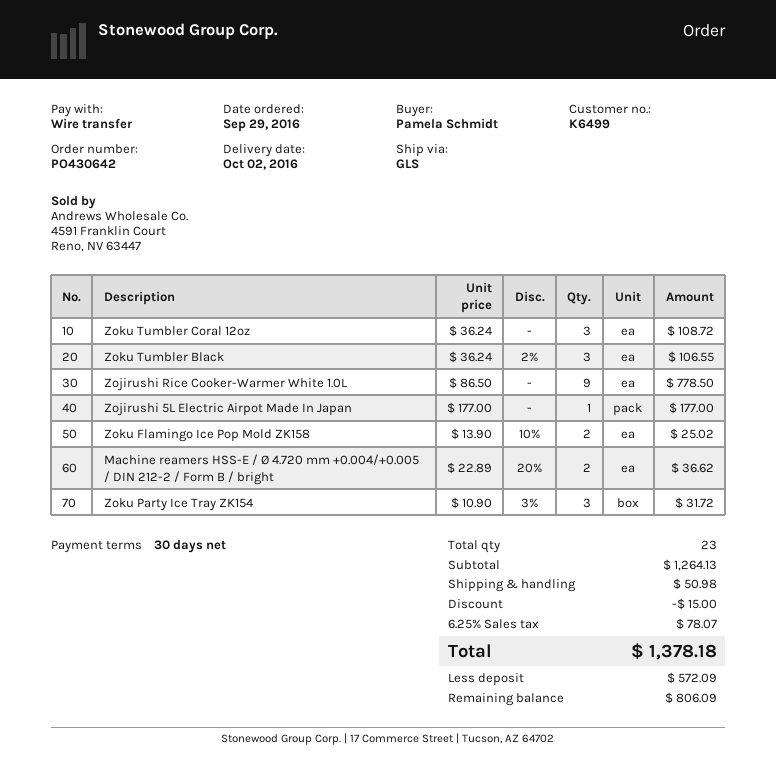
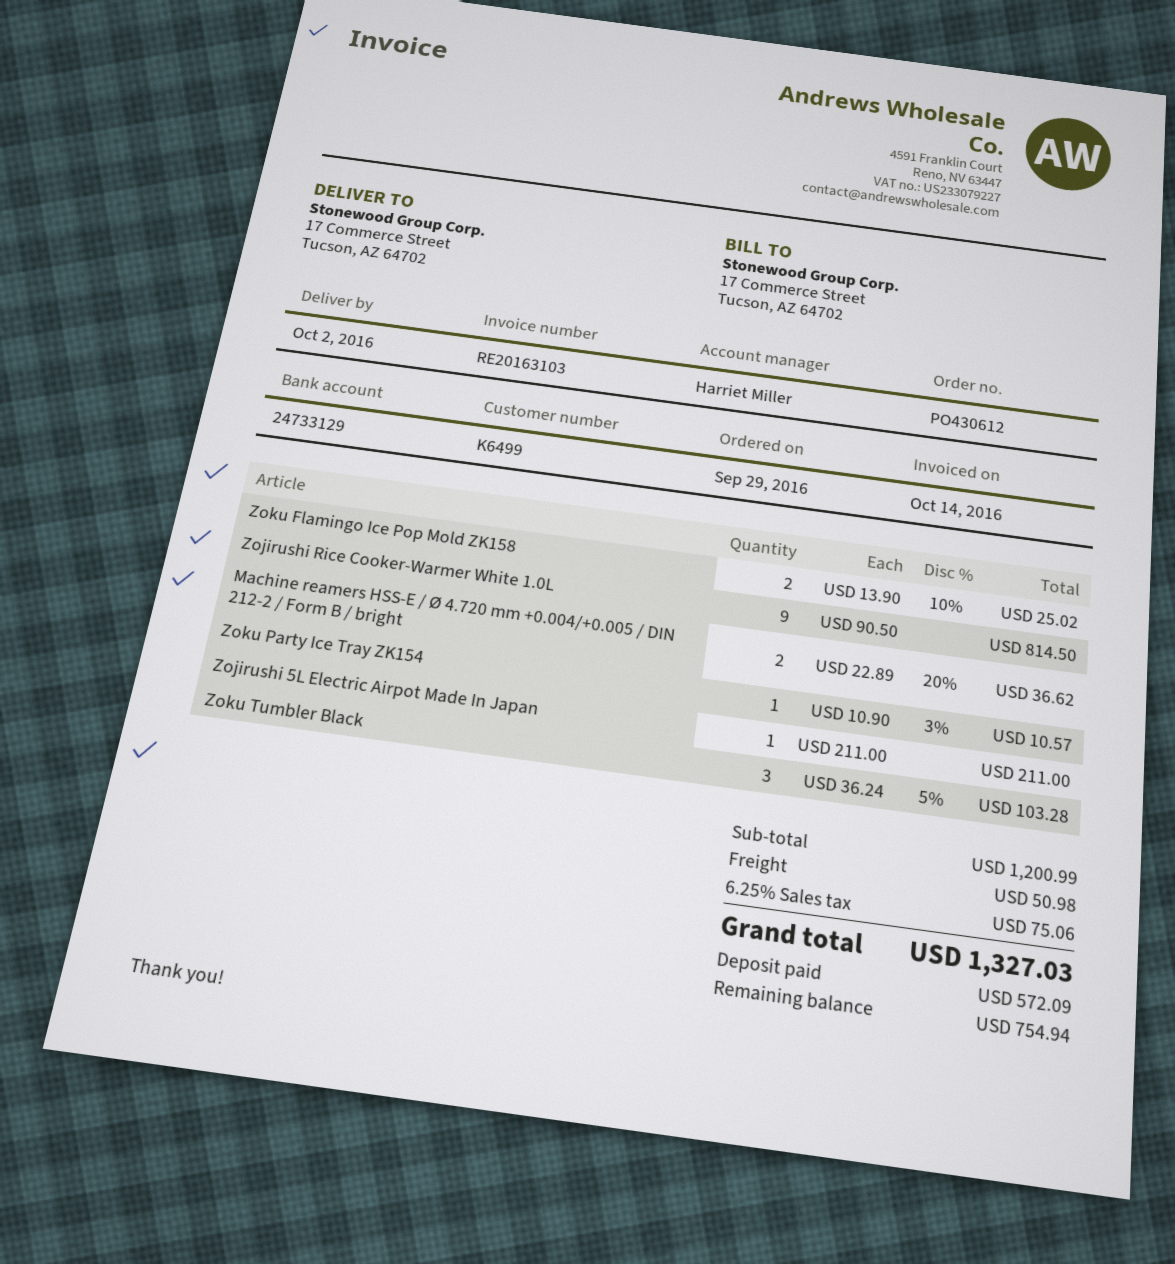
order number: PO430642 -> PO430612
Zoku Tumbler Coral 12oz: 3 x 36.24 = 108.72 -> none
Zoku Tumbler Black: 3 x 36.24 - 2% = 106.55 -> 3 x 36.24 - 5% = 103.28
Zojirushi Rice Cooker-Warmer White 1.0L: 9 x 86.50 = 778.50 -> 9 x 90.50 = 814.50
Zojirushi 5L Electric Airpot Made In Japan: 1 x 177.00 = 177.00 -> 1 x 211.00 = 211.00
Zoku Party Ice Tray ZK154: 3 x 10.90 - 3% = 31.72 -> 1 x 10.90 - 3% = 10.57
subtotal: 1264.13 -> 1200.99
discount: 15.00 -> none
tax: 6.25% = 78.07 -> 6.25% = 75.06
total: 1378.18 -> 1327.03
balance: 806.09 -> 754.94

